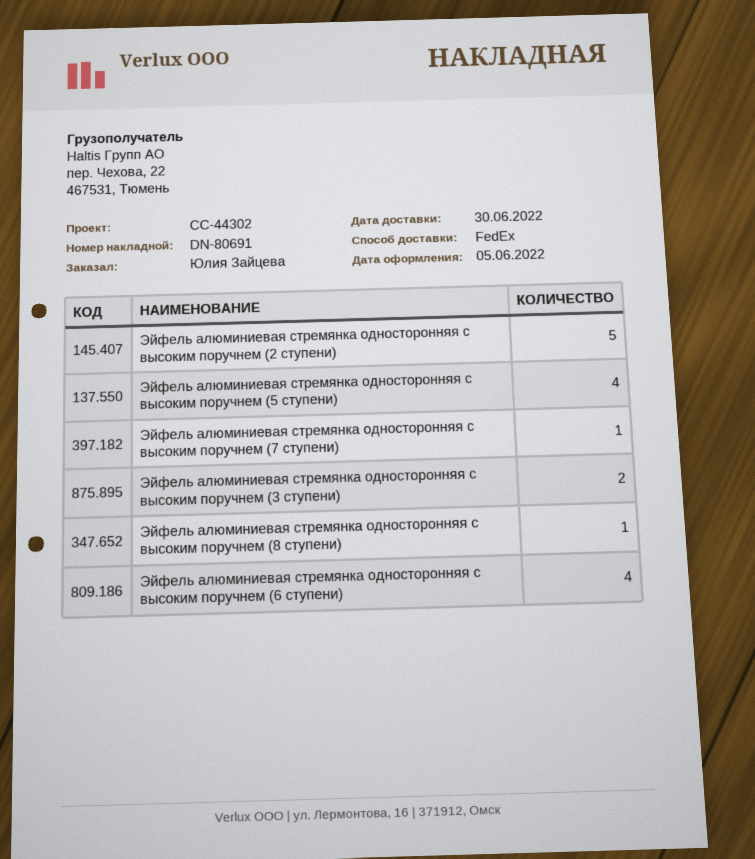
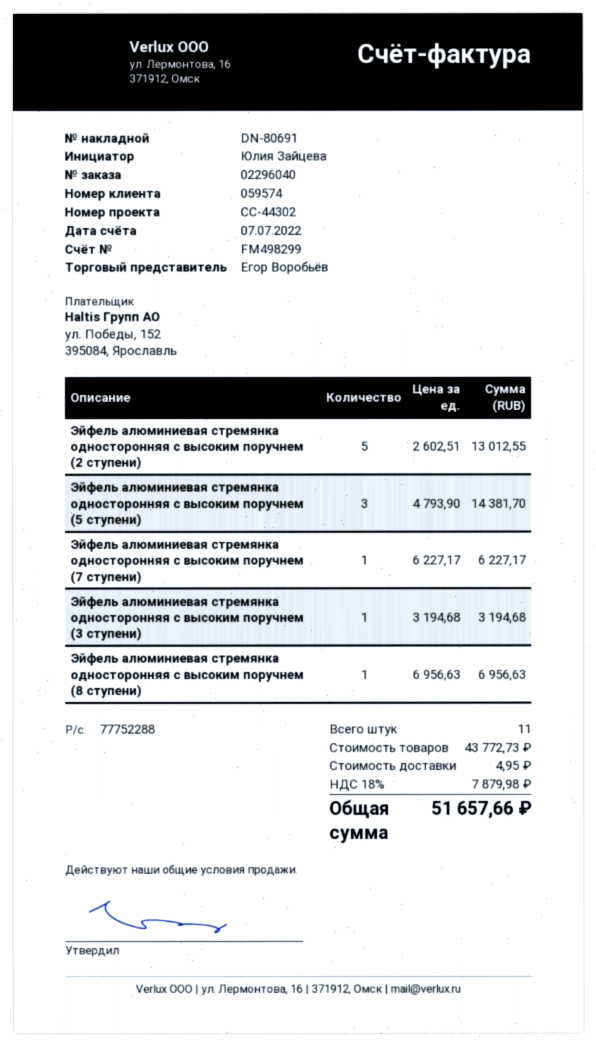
Эйфель алюминиевая стремянка односторонняя с высоким поручнем (5 ступени): 4 -> 3
Эйфель алюминиевая стремянка односторонняя с высоким поручнем (3 ступени): 2 -> 1
Эйфель алюминиевая стремянка односторонняя с высоким поручнем (6 ступени): 4 -> none

